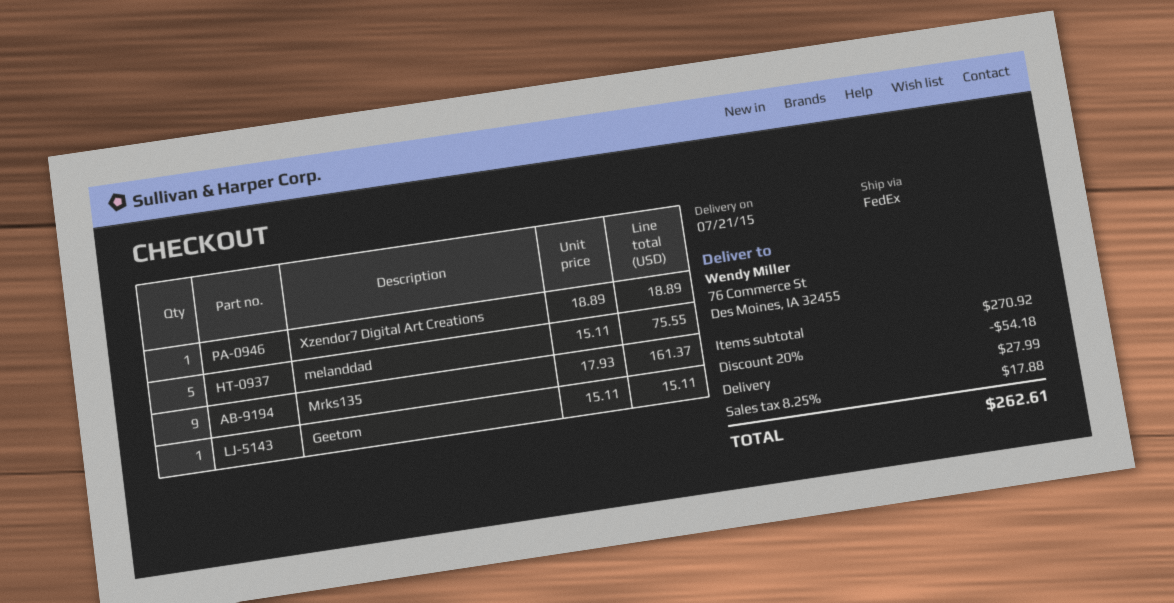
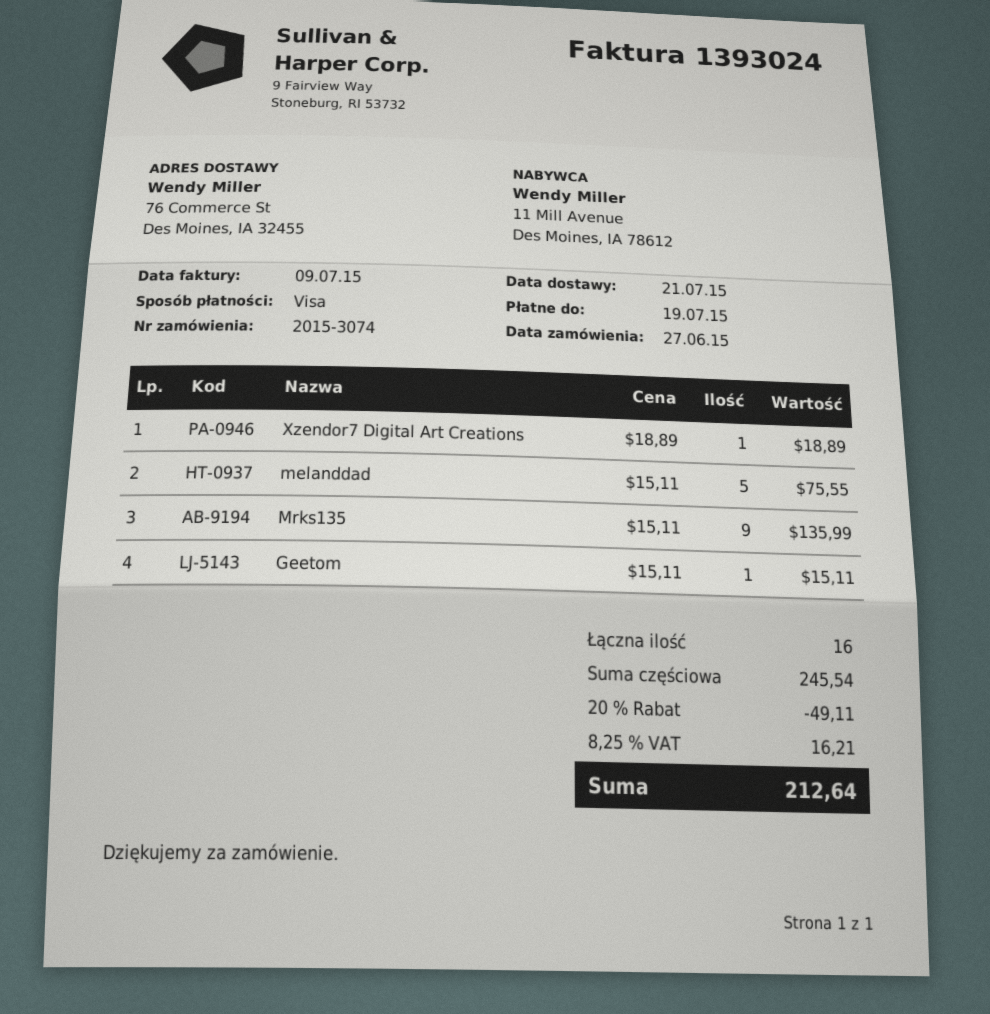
Mrks135: 9 x 17.93 = 161.37 -> 9 x 15.11 = 135.99
subtotal: 270.92 -> 245.54
discount: 20% = 54.18 -> 20% = 49.11
shipping: 27.99 -> none
tax: 8.25% = 17.88 -> 8.25% = 16.21
total: 262.61 -> 212.64

